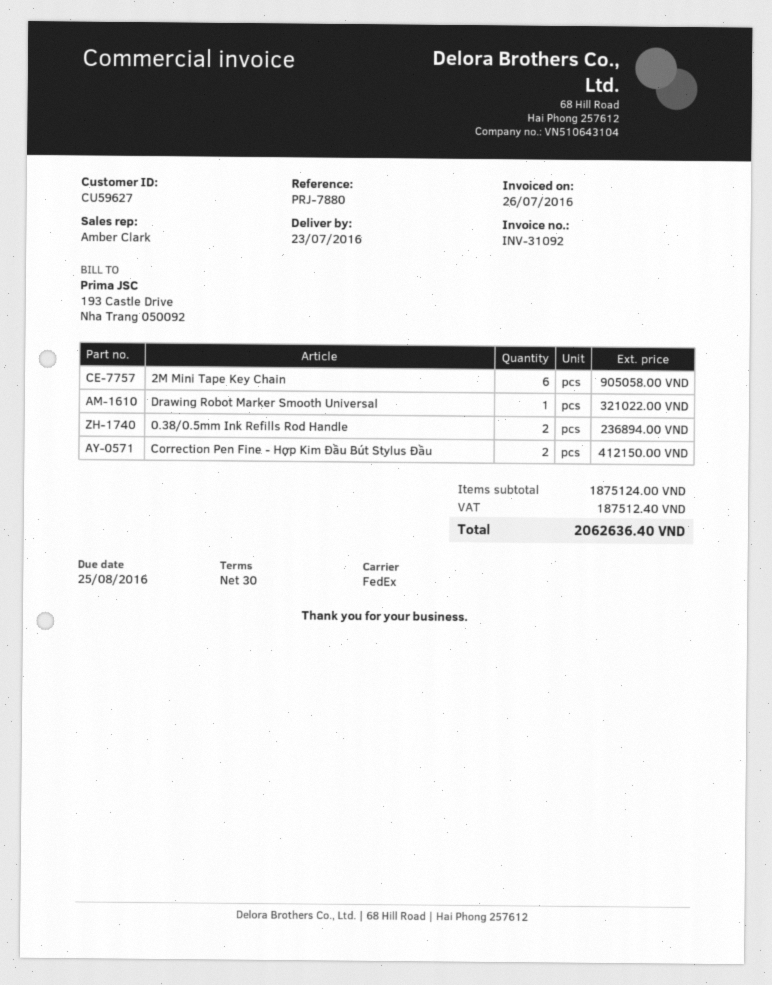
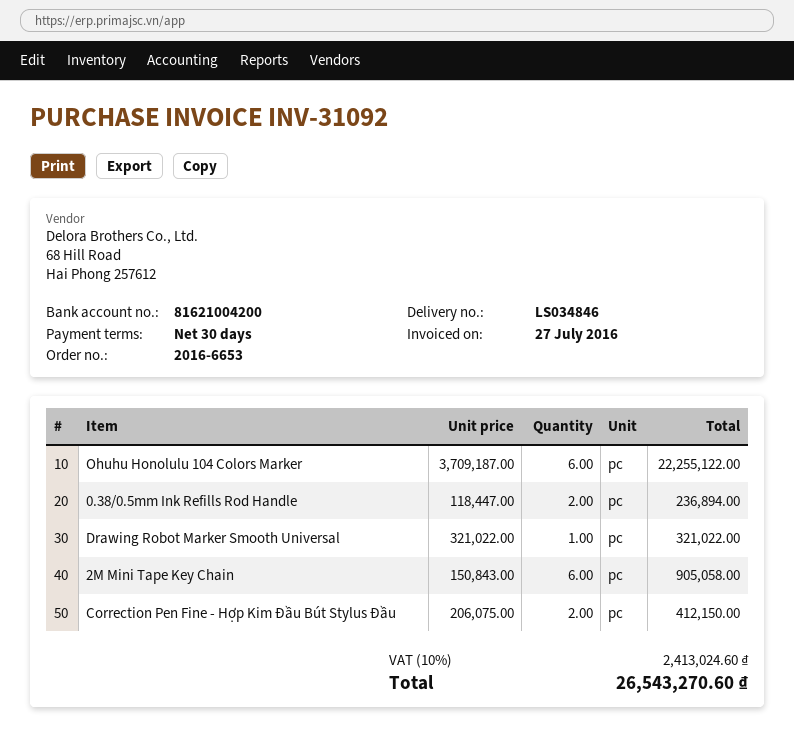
invoice date: 2016-07-26 -> 2016-07-27
Ohuhu Honolulu 104 Colors Marker: none -> 6 for 22255122.00
tax: 187512.40 -> 2413024.60
total: 2062636.40 -> 26543270.60

